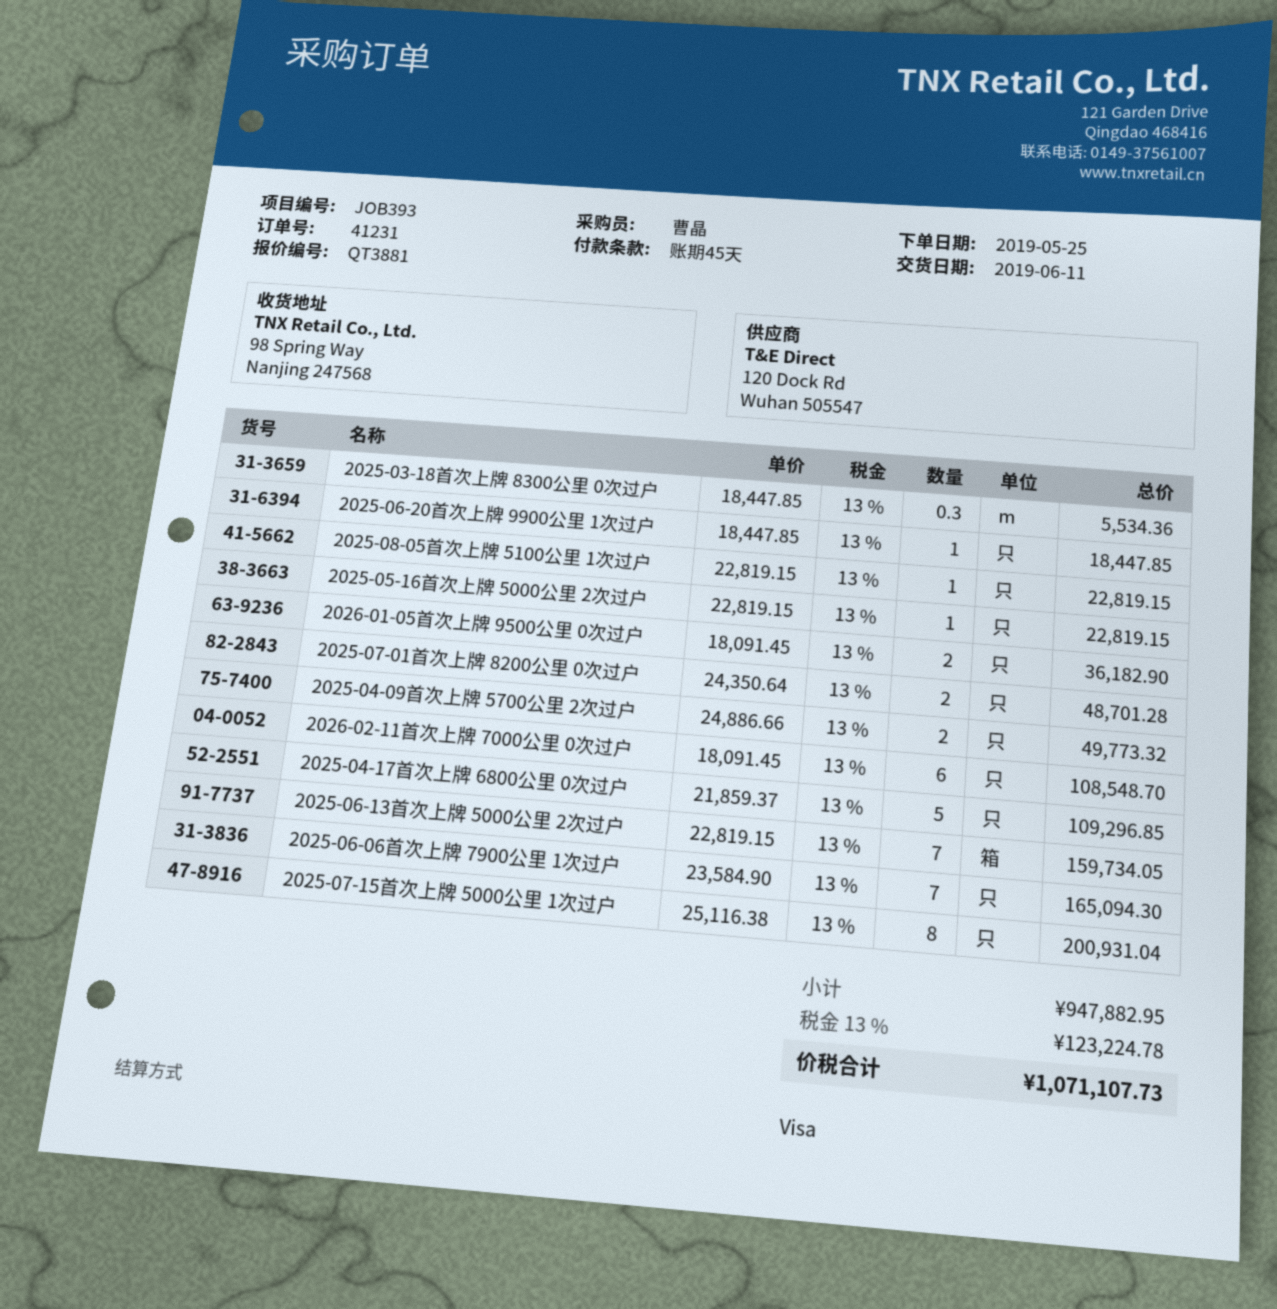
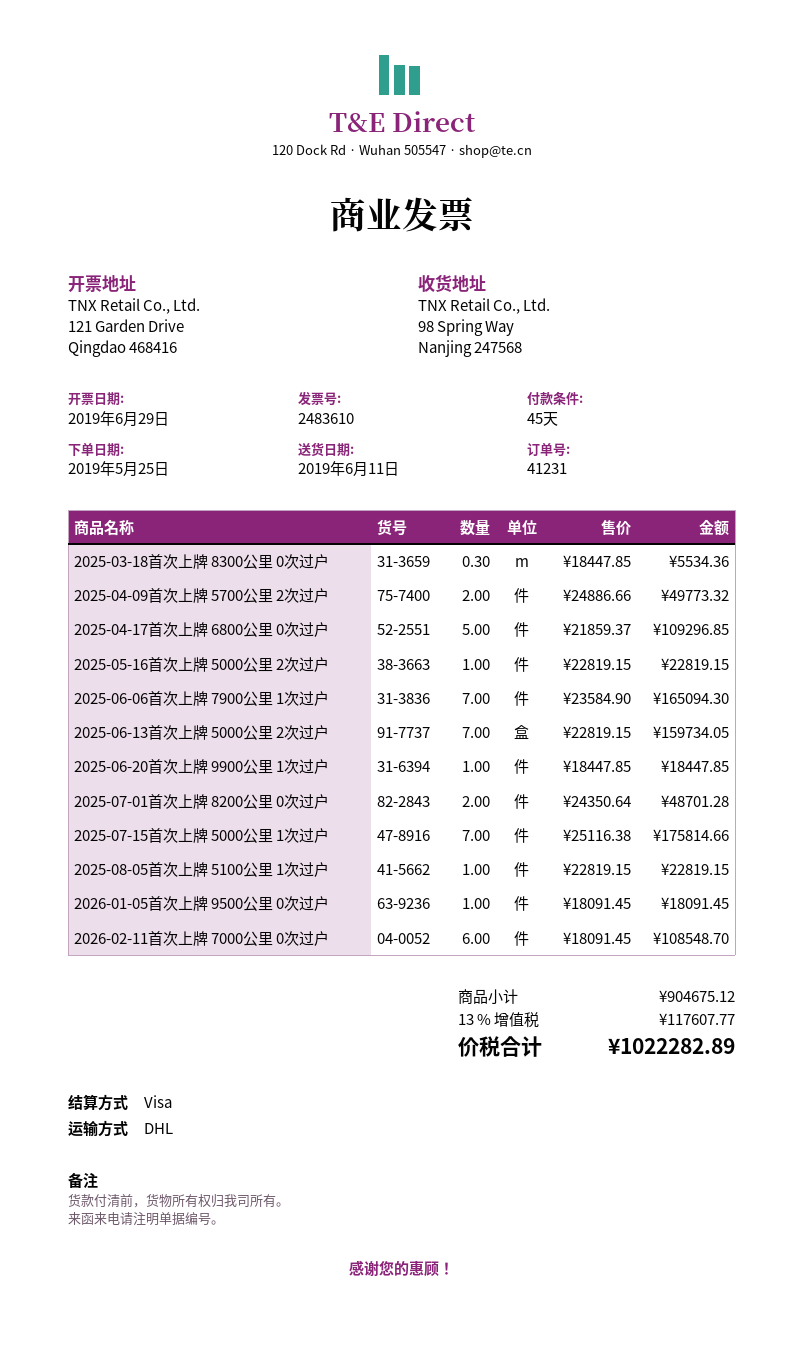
2026-01-05首次上牌 9500公里 0次过户: 2 x 18091.45 = 36182.90 -> 1 x 18091.45 = 18091.45
2025-07-15首次上牌 5000公里 1次过户: 8 x 25116.38 = 200931.04 -> 7 x 25116.38 = 175814.66
subtotal: 947882.95 -> 904675.12
tax: 13% = 123224.78 -> 13% = 117607.77
total: 1071107.73 -> 1022282.89

